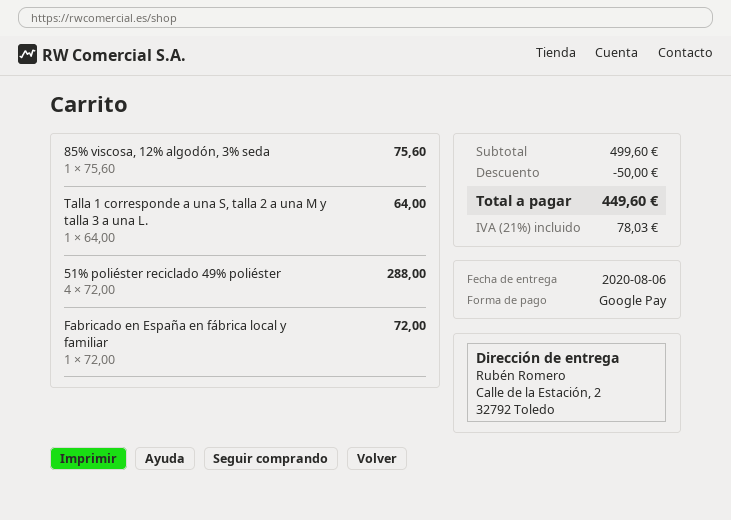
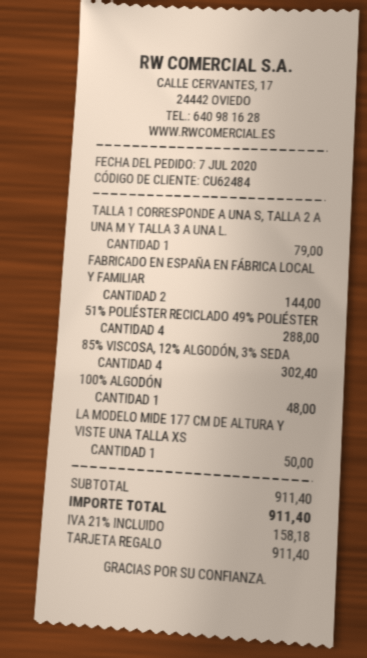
payment method: Google Pay -> gift card
85% viscosa, 12% algodón, 3% seda: 1 for 75.60 -> 4 for 302.40
Talla 1 corresponde a una S, talla 2 a una M y talla 3 a una L.: 1 for 64.00 -> 1 for 79.00
Fabricado en España en fábrica local y familiar: 1 for 72.00 -> 2 for 144.00
100% ALGODÓN: none -> 1 for 48.00
LA MODELO MIDE 177 CM DE ALTURA Y VISTE UNA TALLA XS: none -> 1 for 50.00
subtotal: 499.60 -> 911.40
discount: 50.00 -> none
tax: 21% = 78.03 -> 21% = 158.18
total: 449.60 -> 911.40

